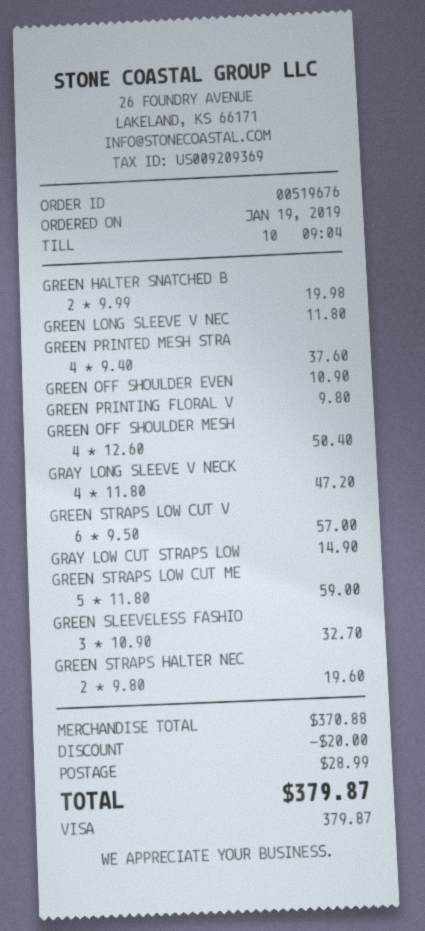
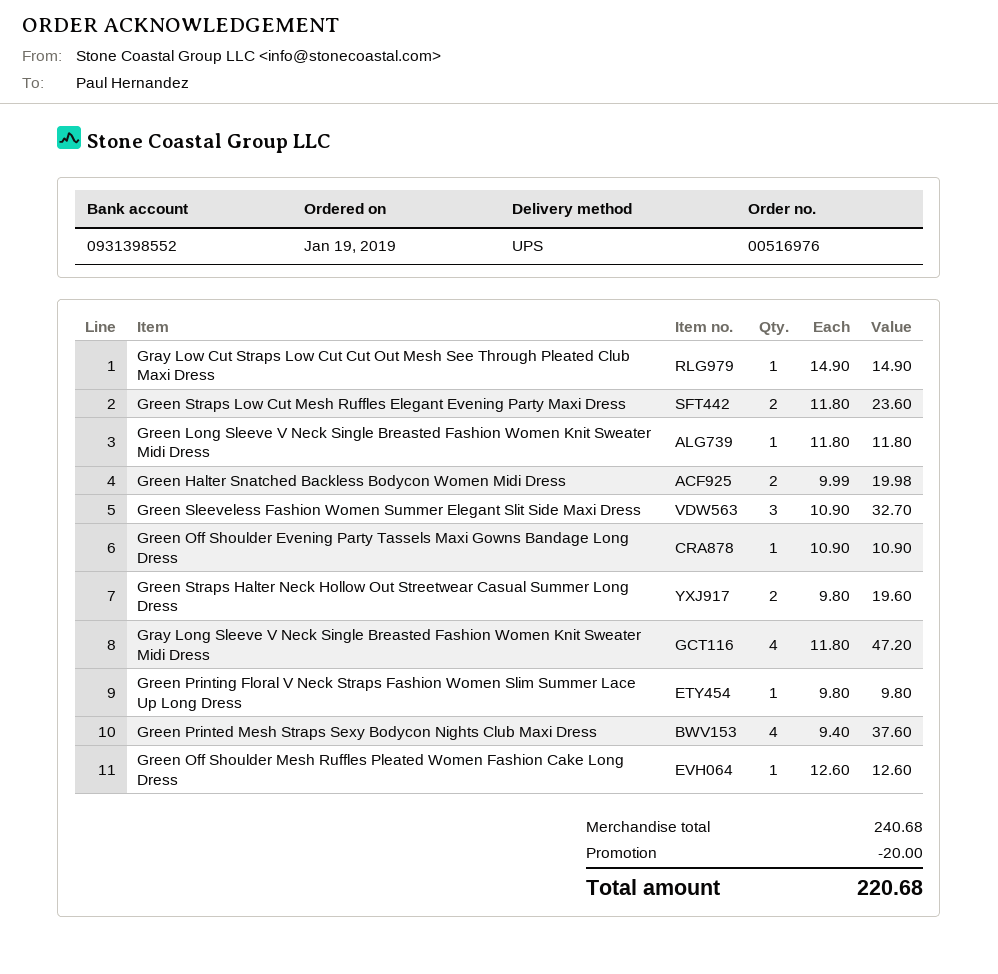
order number: 00519676 -> 00516976
GREEN OFF SHOULDER MESH: 4 x 12.60 = 50.40 -> 1 x 12.60 = 12.60
GREEN STRAPS LOW CUT V: 6 x 9.50 = 57.00 -> none
GREEN STRAPS LOW CUT ME: 5 x 11.80 = 59.00 -> 2 x 11.80 = 23.60
subtotal: 370.88 -> 240.68
shipping: 28.99 -> none
total: 379.87 -> 220.68

